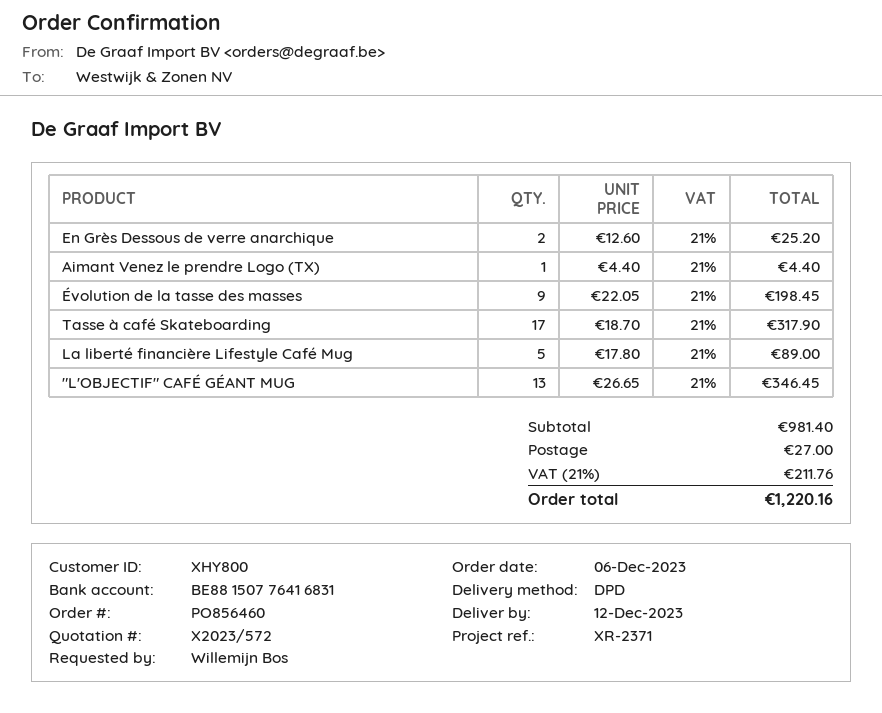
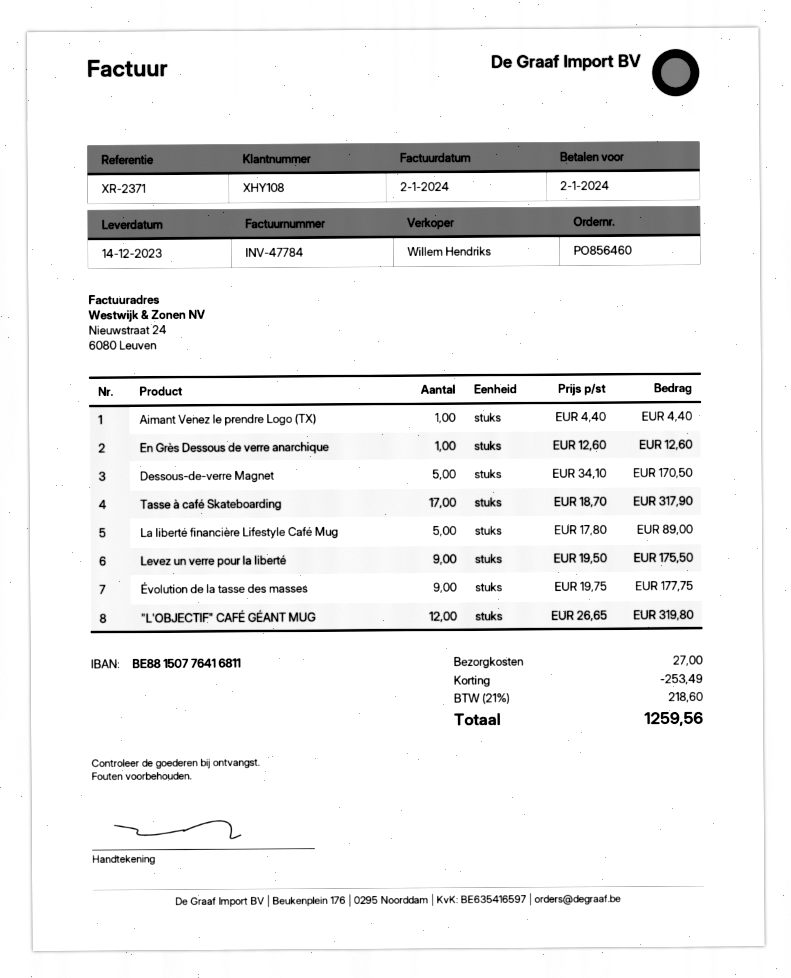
delivery date: 2023-12-12 -> 2023-12-14
customer number: XHY800 -> XHY108
bank account: BE88150776416831 -> BE88150776416811
En Grès Dessous de verre anarchique: 2 x 12.60 = 25.20 -> 1 x 12.60 = 12.60
Évolution de la tasse des masses: 9 x 22.05 = 198.45 -> 9 x 19.75 = 177.75
"L'OBJECTIF" CAFÉ GÉANT MUG: 13 x 26.65 = 346.45 -> 12 x 26.65 = 319.80
Dessous-de-verre Magnet: none -> 5 x 34.10 = 170.50
Levez un verre pour la liberté: none -> 9 x 19.50 = 175.50
discount: none -> 253.49
tax: 21% = 211.76 -> 21% = 218.60
total: 1220.16 -> 1259.56

